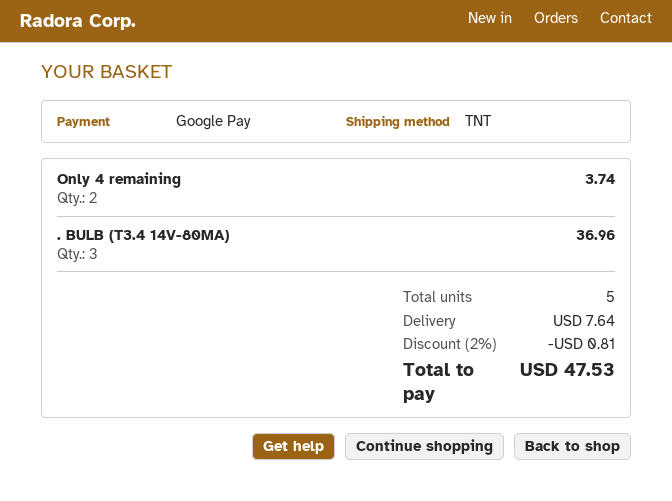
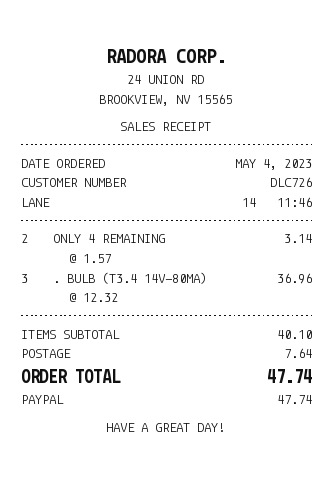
payment method: Google Pay -> PayPal
Only 4 remaining: 2 for 3.74 -> 2 for 3.14
discount: 2% = 0.81 -> none
total: 47.53 -> 47.74

